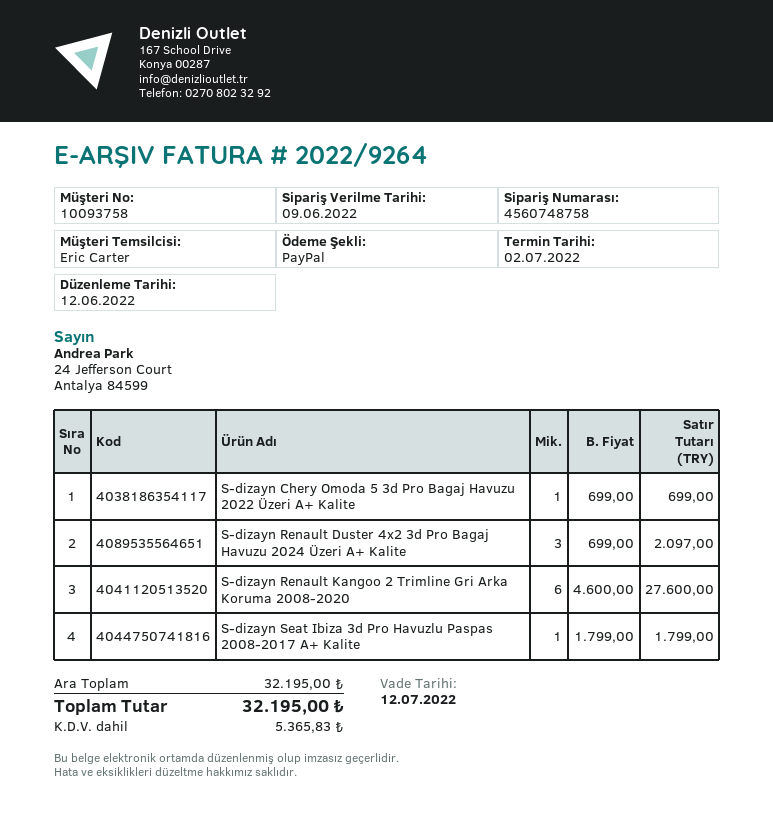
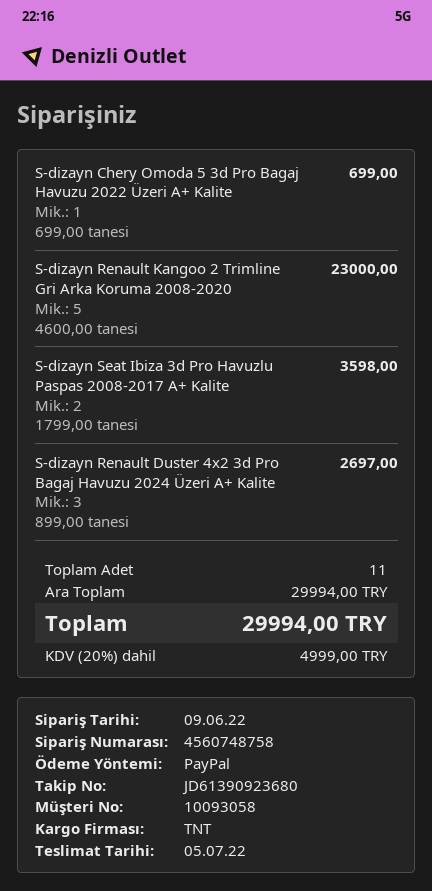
delivery date: 2022-07-02 -> 2022-07-05
customer number: 10093758 -> 10093058
S-dizayn Renault Duster 4x2 3d Pro Bagaj Havuzu 2024 Üzeri A+ Kalite: 3 x 699.00 = 2097.00 -> 3 x 899.00 = 2697.00
S-dizayn Renault Kangoo 2 Trimline Gri Arka Koruma 2008-2020: 6 x 4600.00 = 27600.00 -> 5 x 4600.00 = 23000.00
S-dizayn Seat Ibiza 3d Pro Havuzlu Paspas 2008-2017 A+ Kalite: 1 x 1799.00 = 1799.00 -> 2 x 1799.00 = 3598.00
subtotal: 32195.00 -> 29994.00
tax: 5365.83 -> 4999.00
total: 32195.00 -> 29994.00

